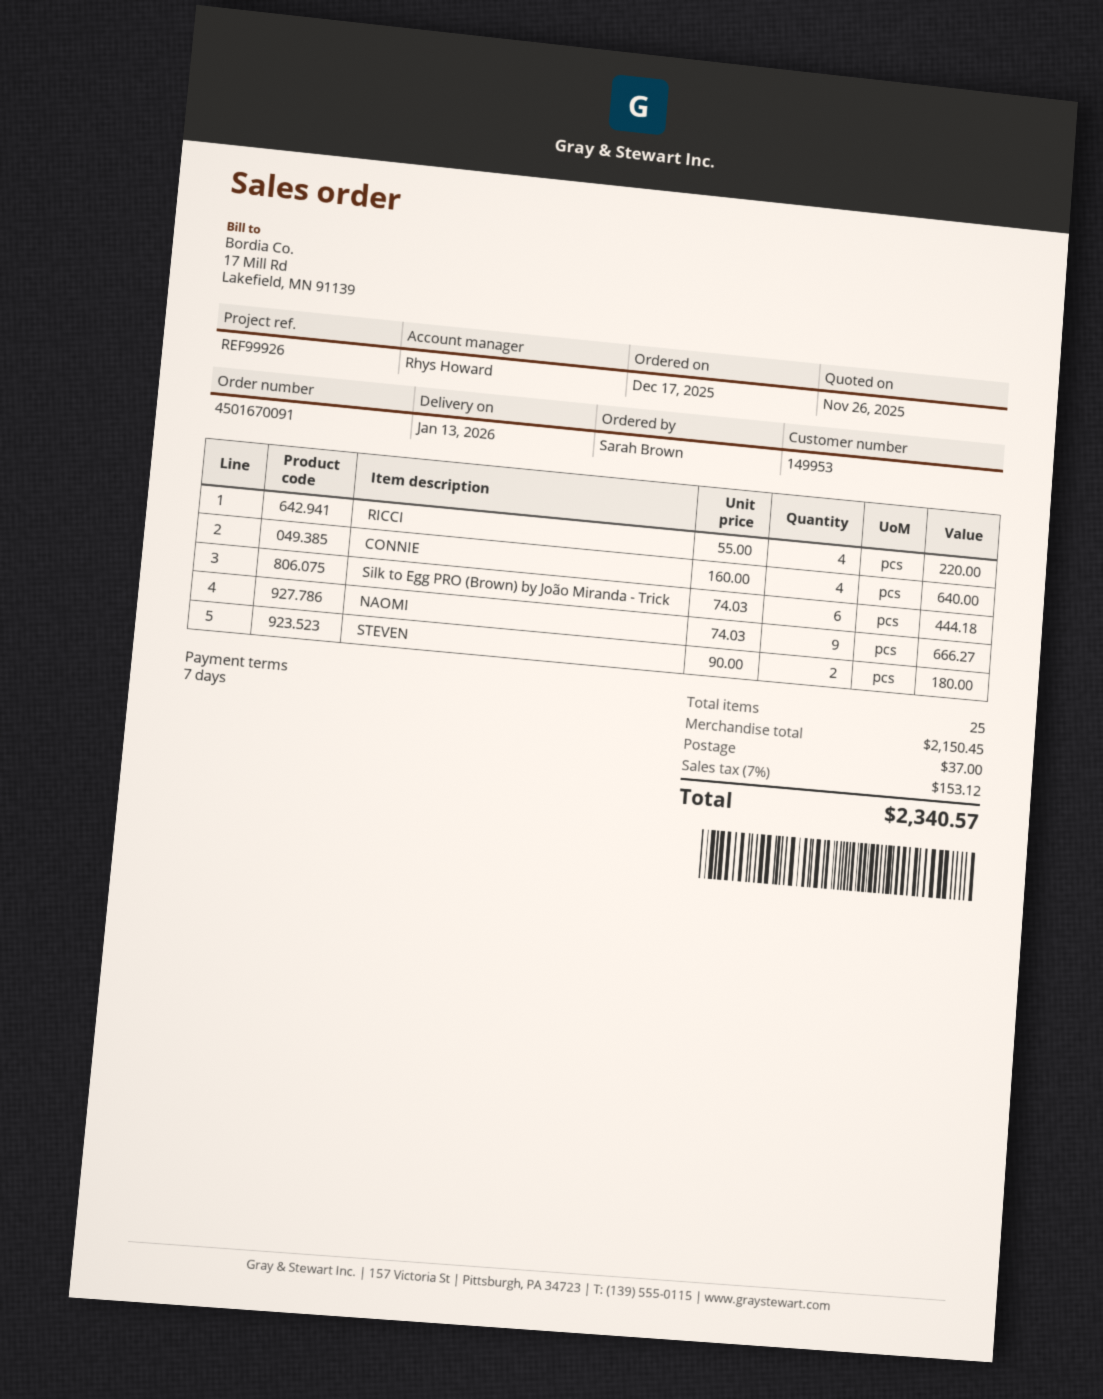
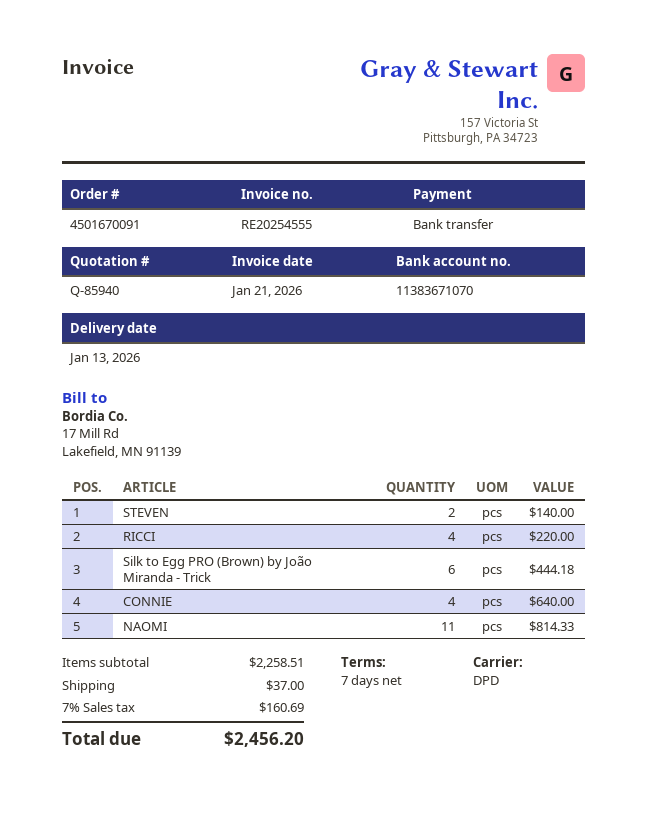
NAOMI: 9 for 666.27 -> 11 for 814.33
STEVEN: 2 for 180.00 -> 2 for 140.00
subtotal: 2150.45 -> 2258.51
tax: 7% = 153.12 -> 7% = 160.69
total: 2340.57 -> 2456.20

